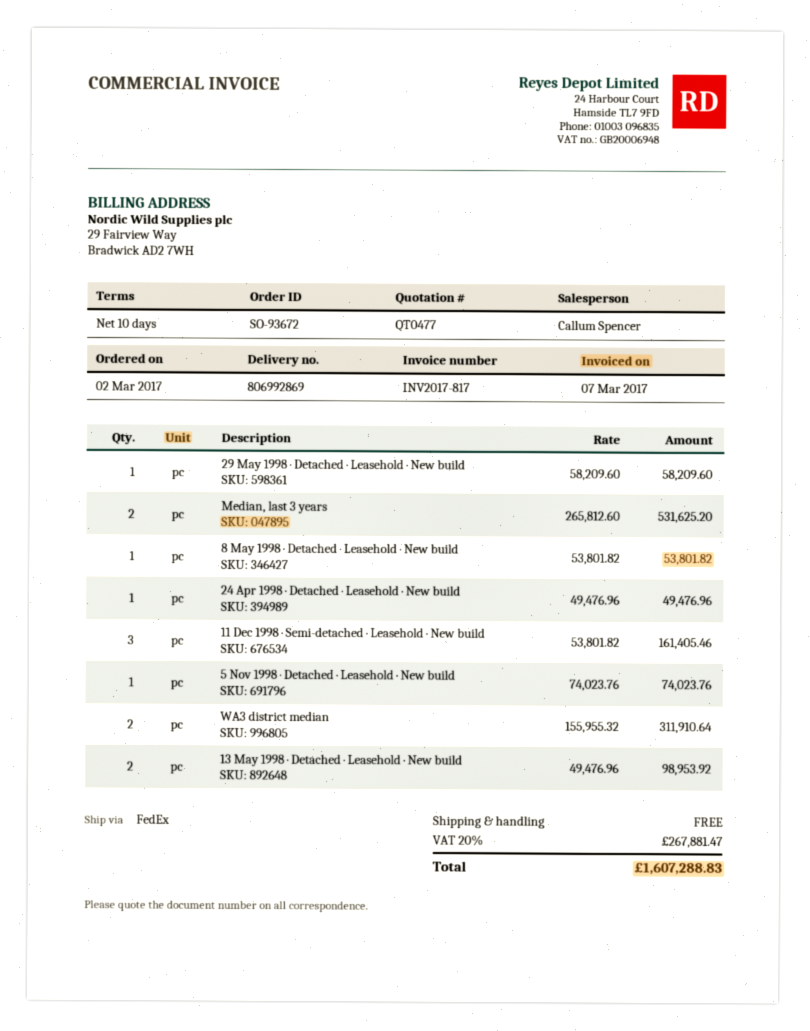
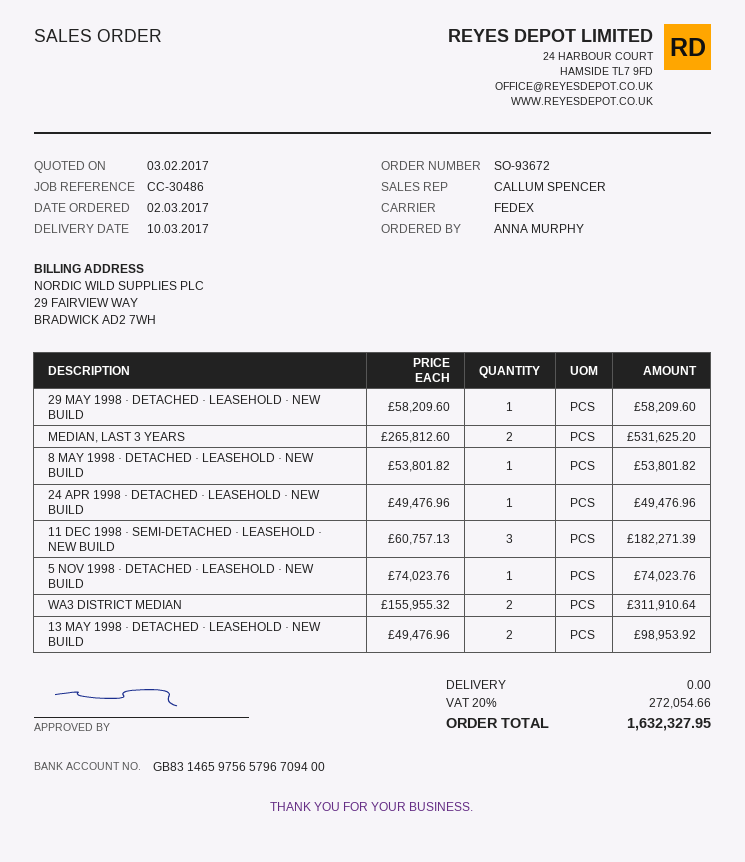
11 Dec 1998 · Semi-detached · Leasehold · New build: 3 x 53801.82 = 161405.46 -> 3 x 60757.13 = 182271.39
tax: 20% = 267881.47 -> 20% = 272054.66
total: 1607288.83 -> 1632327.95

